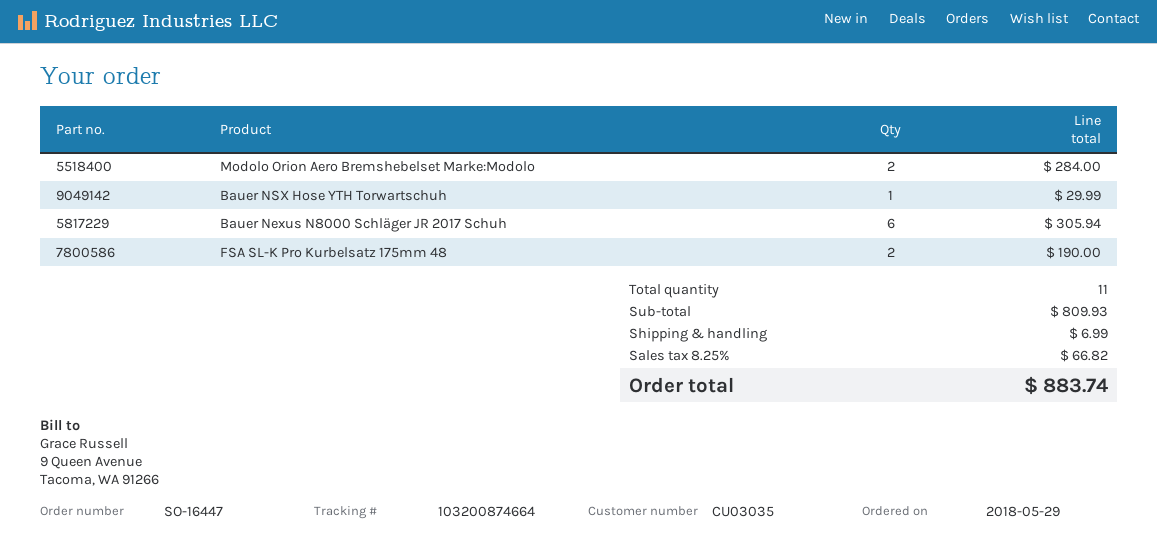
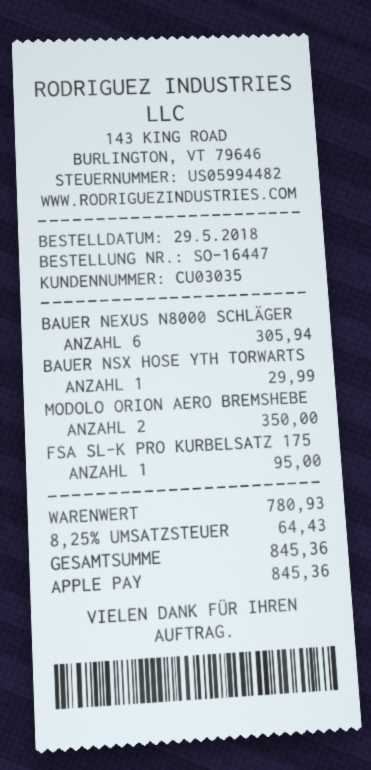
Modolo Orion Aero Bremshebelset Marke:Modolo: 2 for 284.00 -> 2 for 350.00
FSA SL-K Pro Kurbelsatz 175mm 48: 2 for 190.00 -> 1 for 95.00
subtotal: 809.93 -> 780.93
shipping: 6.99 -> none
tax: 8.25% = 66.82 -> 8.25% = 64.43
total: 883.74 -> 845.36

